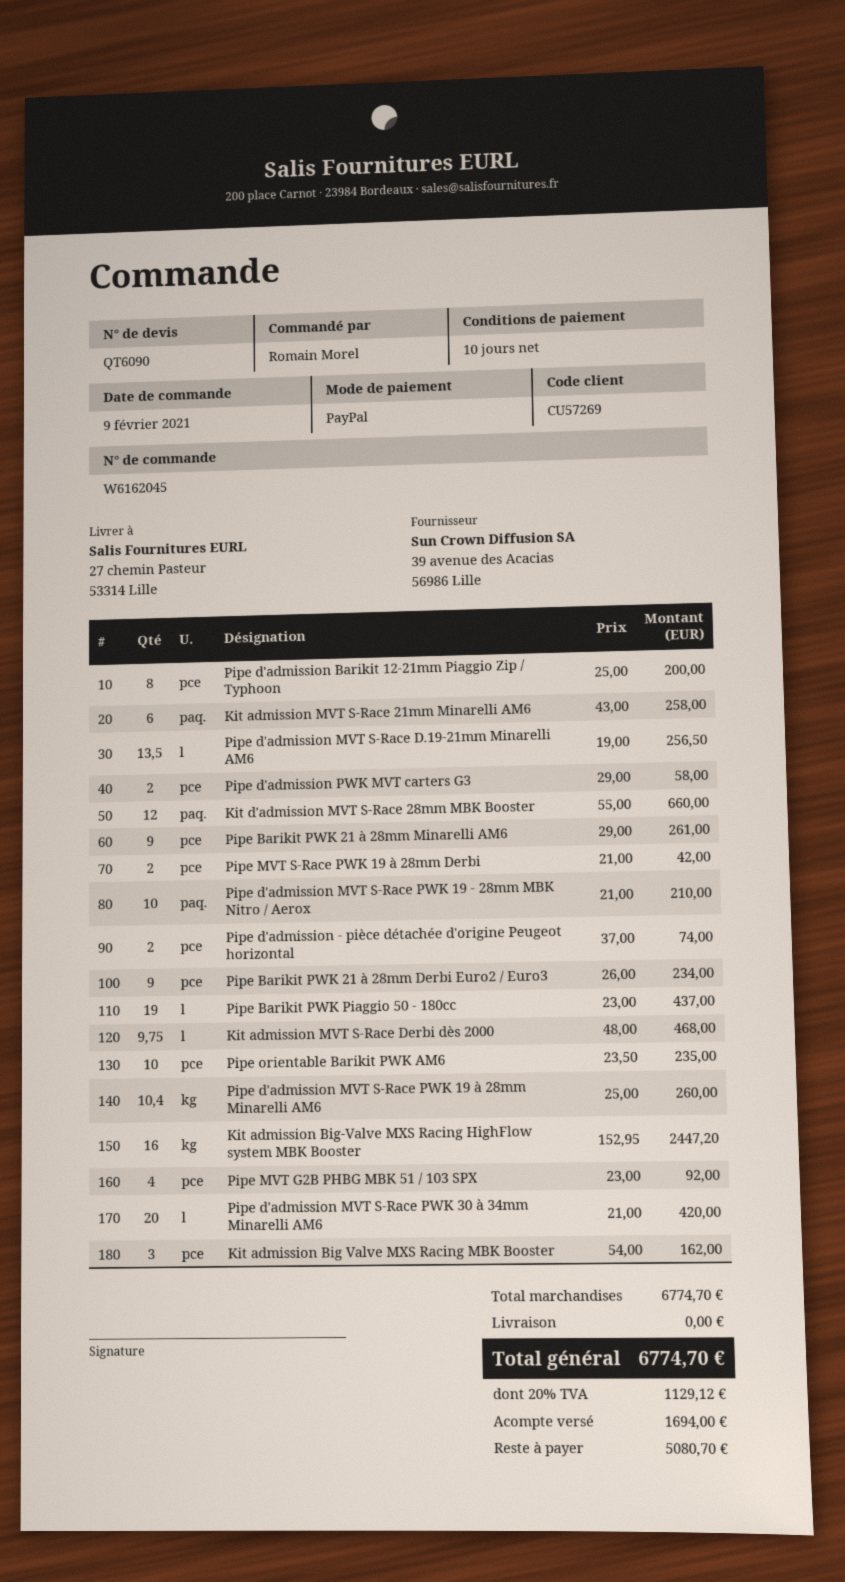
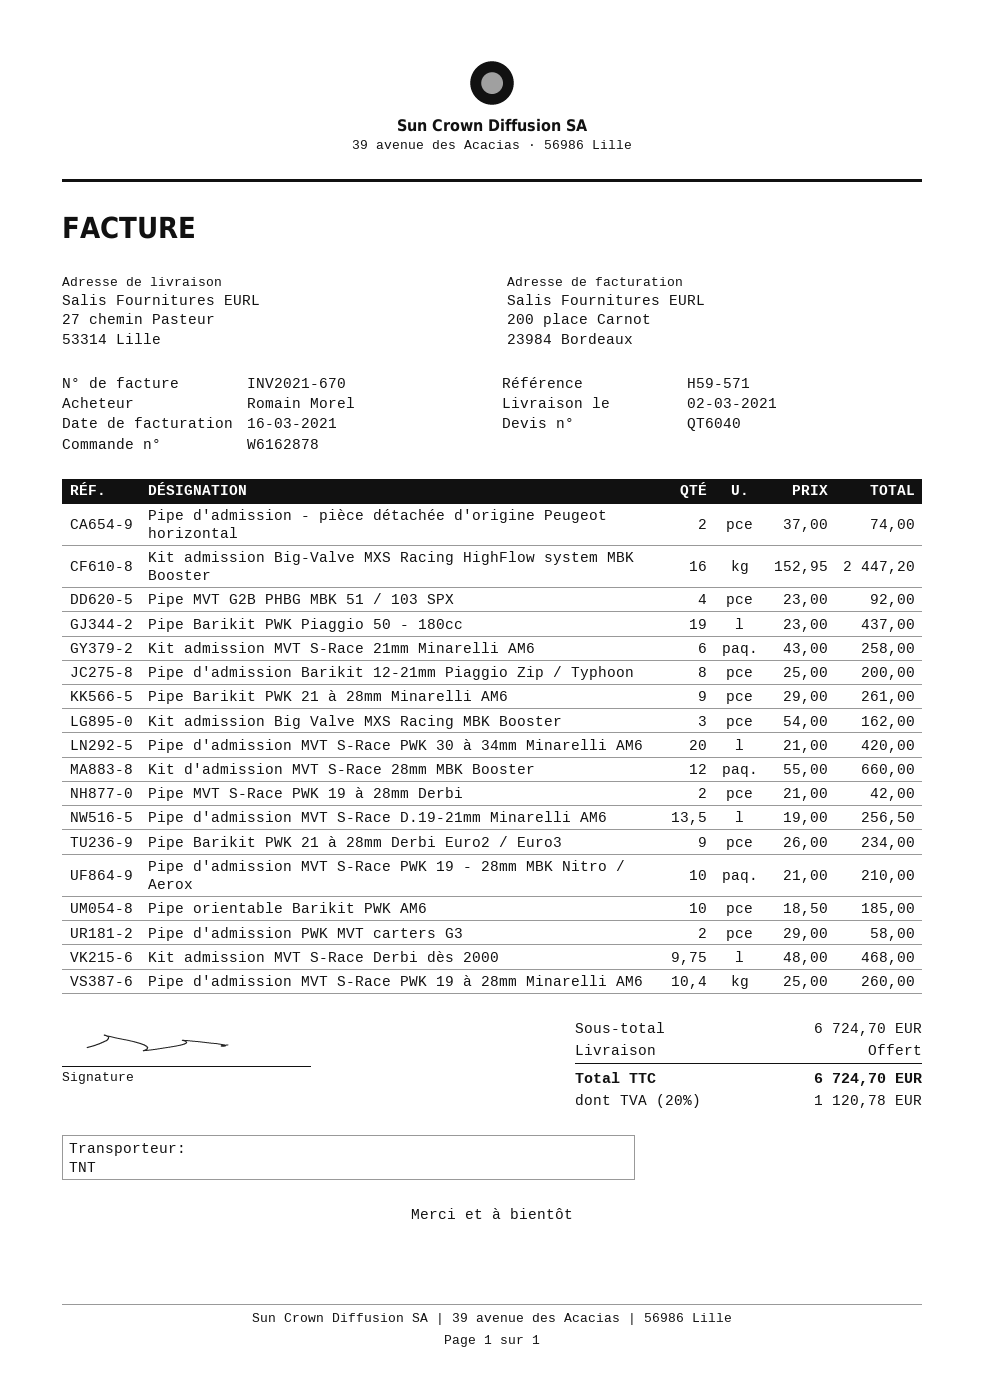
quote number: QT6090 -> QT6040
order number: W6162045 -> W6162878
Pipe orientable Barikit PWK AM6: 10 x 23.50 = 235.00 -> 10 x 18.50 = 185.00
subtotal: 6774.70 -> 6724.70
tax: 20% = 1129.12 -> 20% = 1120.78
total: 6774.70 -> 6724.70

